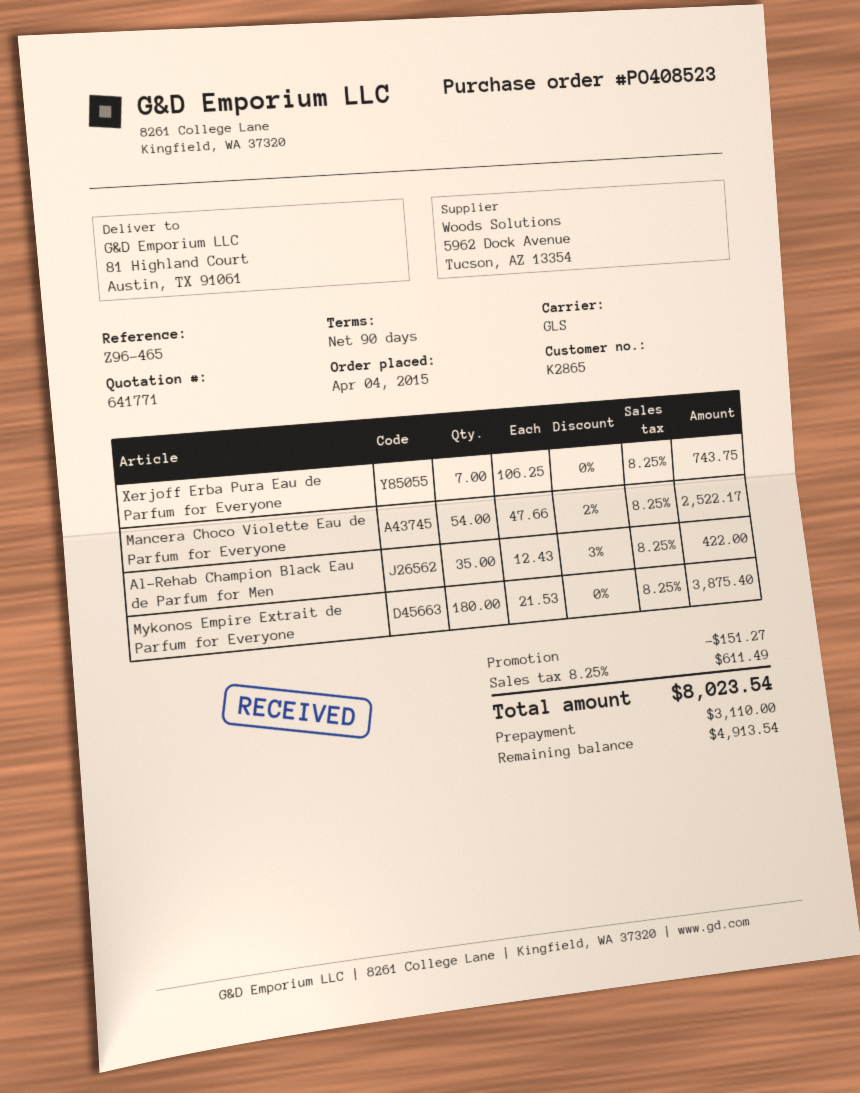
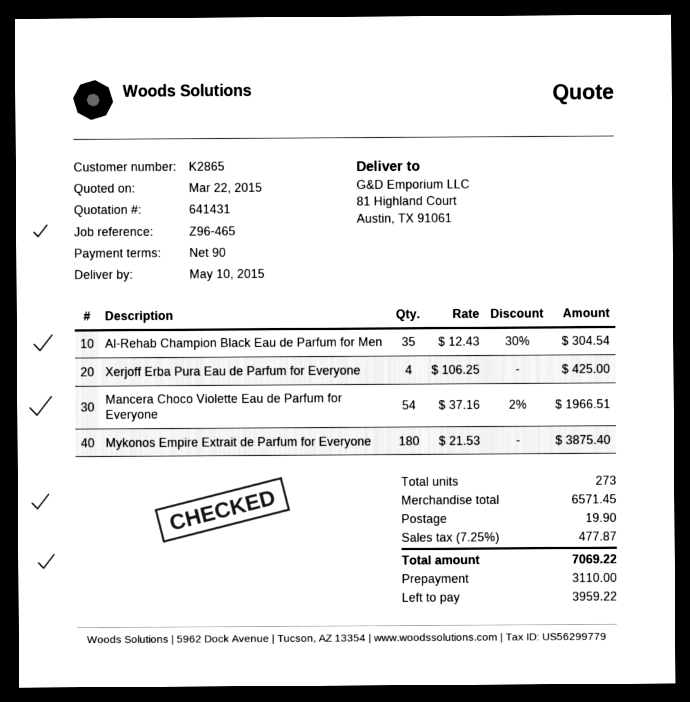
quote number: 641771 -> 641431
Xerjoff Erba Pura Eau de Parfum for Everyone: 7 x 106.25 = 743.75 -> 4 x 106.25 = 425.00
Mancera Choco Violette Eau de Parfum for Everyone: 54 x 47.66 - 2% = 2522.17 -> 54 x 37.16 - 2% = 1966.51
Al-Rehab Champion Black Eau de Parfum for Men: 35 x 12.43 - 3% = 422.00 -> 35 x 12.43 - 30% = 304.54
discount: 151.27 -> none
shipping: none -> 19.90
tax: 8.25% = 611.49 -> 7.25% = 477.87
total: 8023.54 -> 7069.22
balance: 4913.54 -> 3959.22

